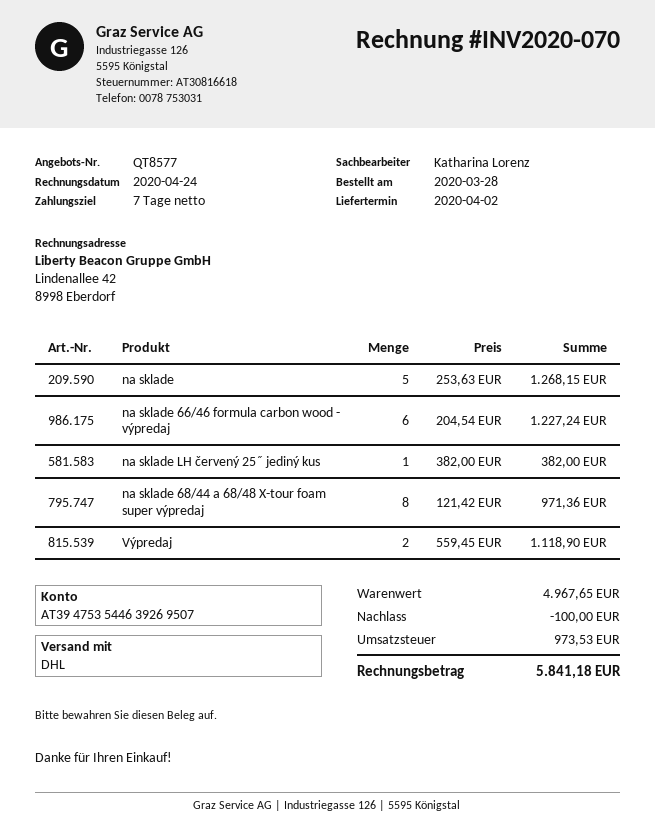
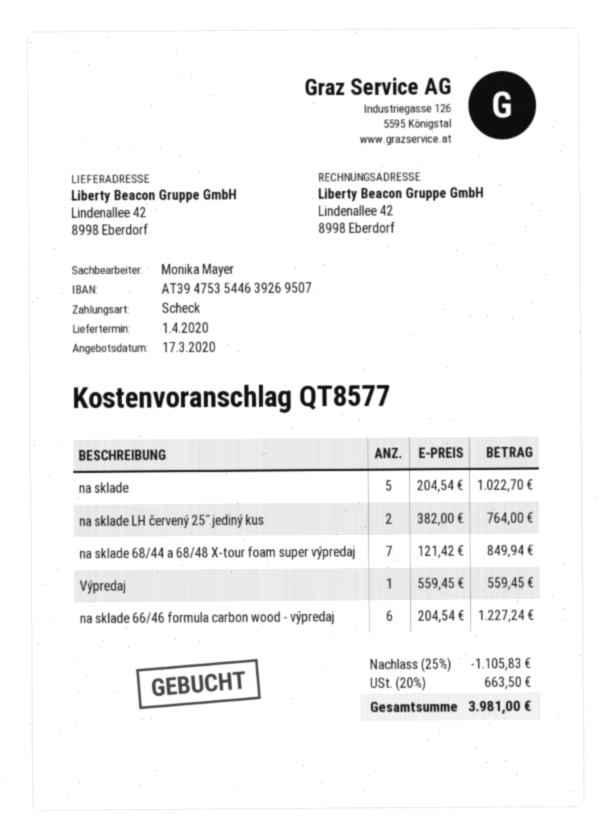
delivery date: 2020-04-02 -> 2020-04-01
sales rep: Katharina Lorenz -> Monika Mayer
na sklade: 5 x 253.63 = 1268.15 -> 5 x 204.54 = 1022.70
na sklade LH červený 25˝ jediný kus: 1 x 382.00 = 382.00 -> 2 x 382.00 = 764.00
na sklade 68/44 a 68/48 X-tour foam super výpredaj: 8 x 121.42 = 971.36 -> 7 x 121.42 = 849.94
Výpredaj: 2 x 559.45 = 1118.90 -> 1 x 559.45 = 559.45
discount: 100.00 -> 1105.83
tax: 973.53 -> 663.50
total: 5841.18 -> 3981.00

